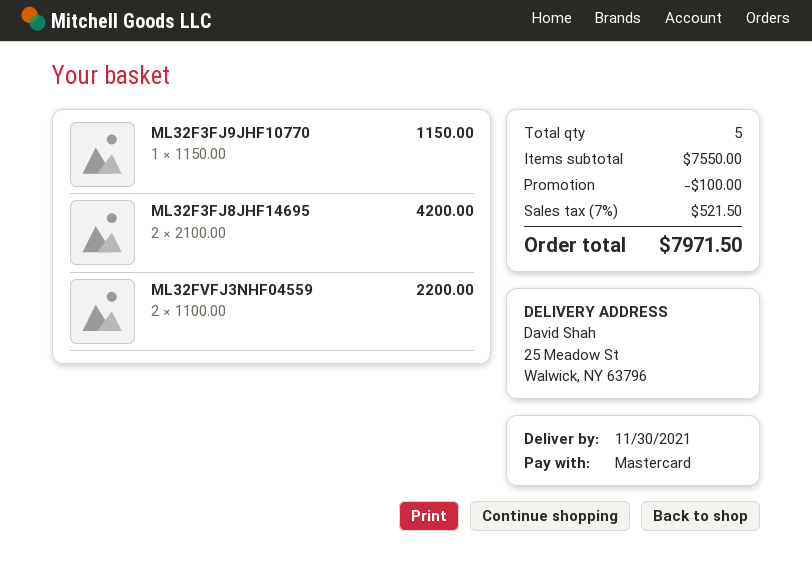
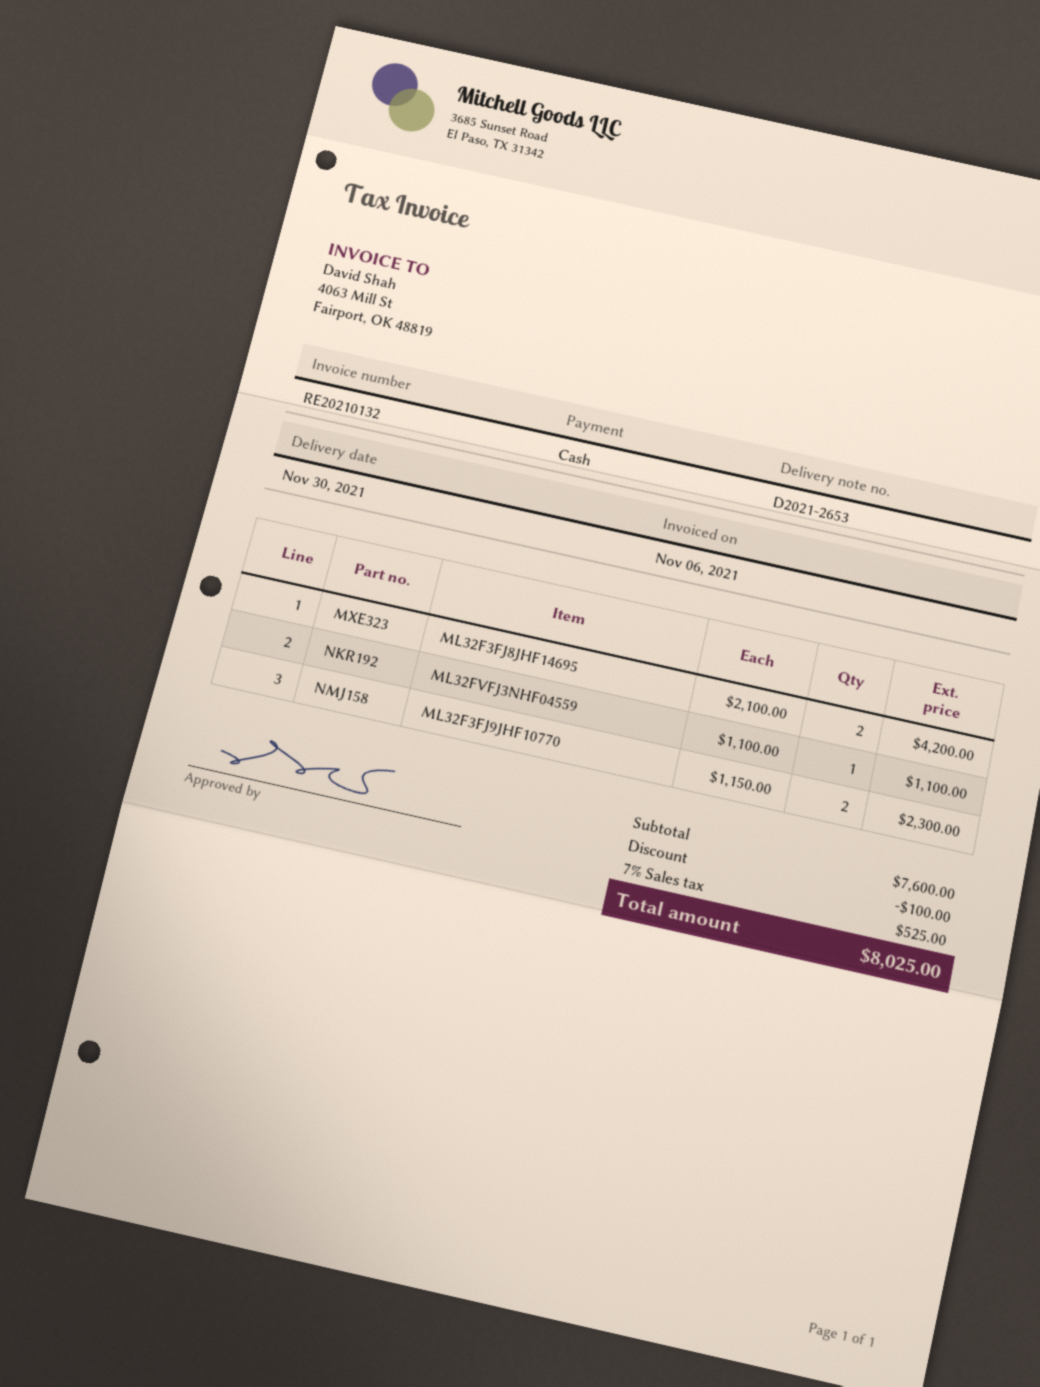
payment method: Mastercard -> cash
ML32F3FJ9JHF10770: 1 x 1150.00 = 1150.00 -> 2 x 1150.00 = 2300.00
ML32FVFJ3NHF04559: 2 x 1100.00 = 2200.00 -> 1 x 1100.00 = 1100.00
subtotal: 7550.00 -> 7600.00
tax: 7% = 521.50 -> 7% = 525.00
total: 7971.50 -> 8025.00

